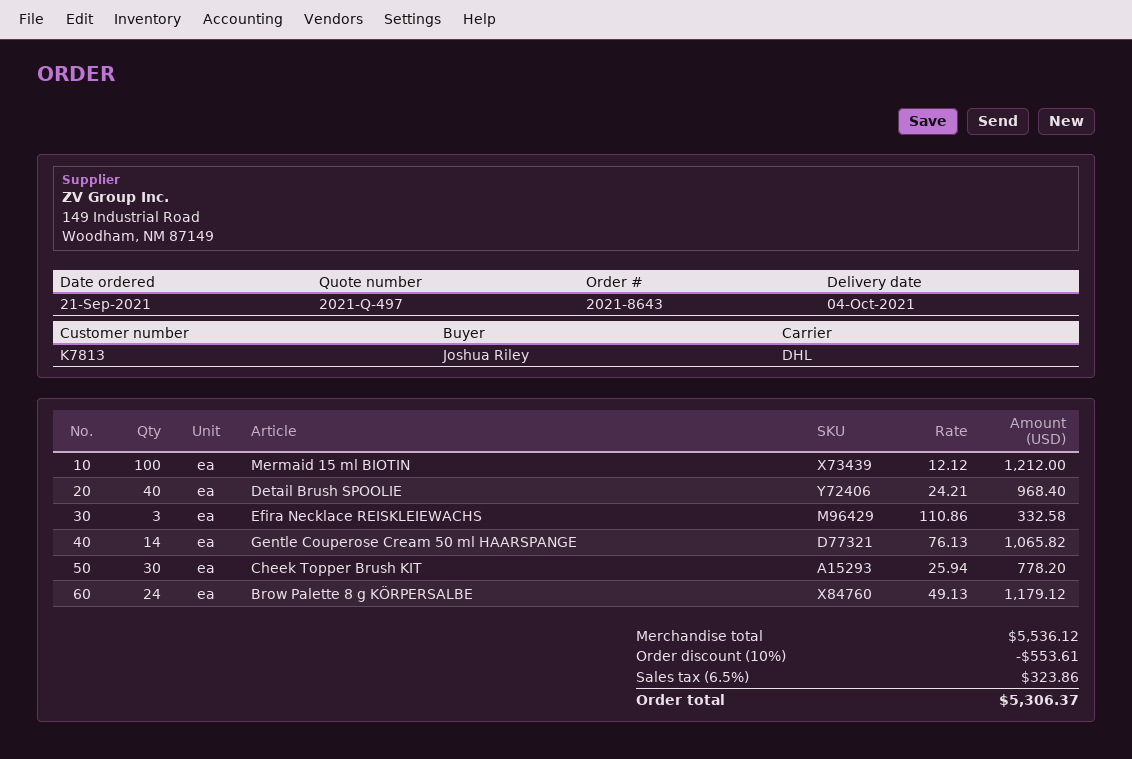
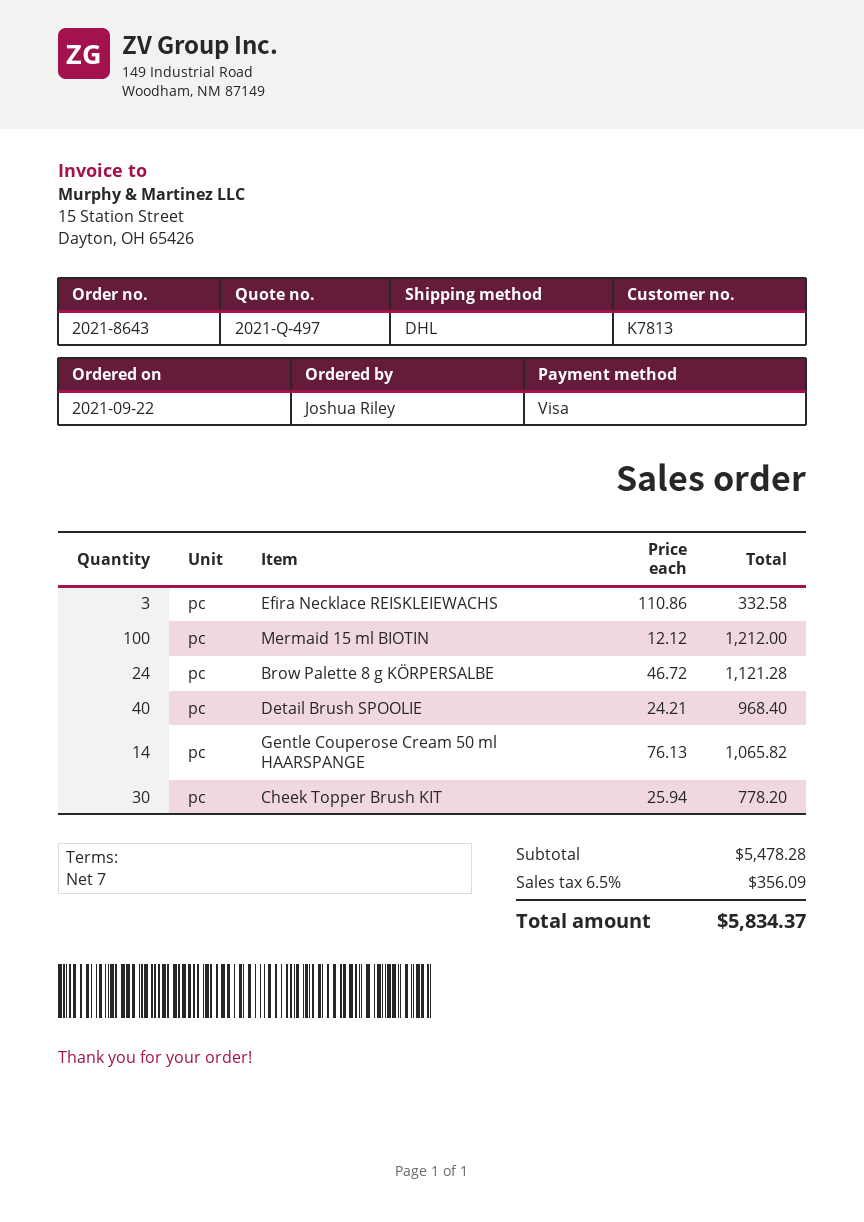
order date: 2021-09-21 -> 2021-09-22
Brow Palette 8 g KÖRPERSALBE: 24 x 49.13 = 1179.12 -> 24 x 46.72 = 1121.28
subtotal: 5536.12 -> 5478.28
discount: 10% = 553.61 -> none
tax: 6.5% = 323.86 -> 6.5% = 356.09
total: 5306.37 -> 5834.37

